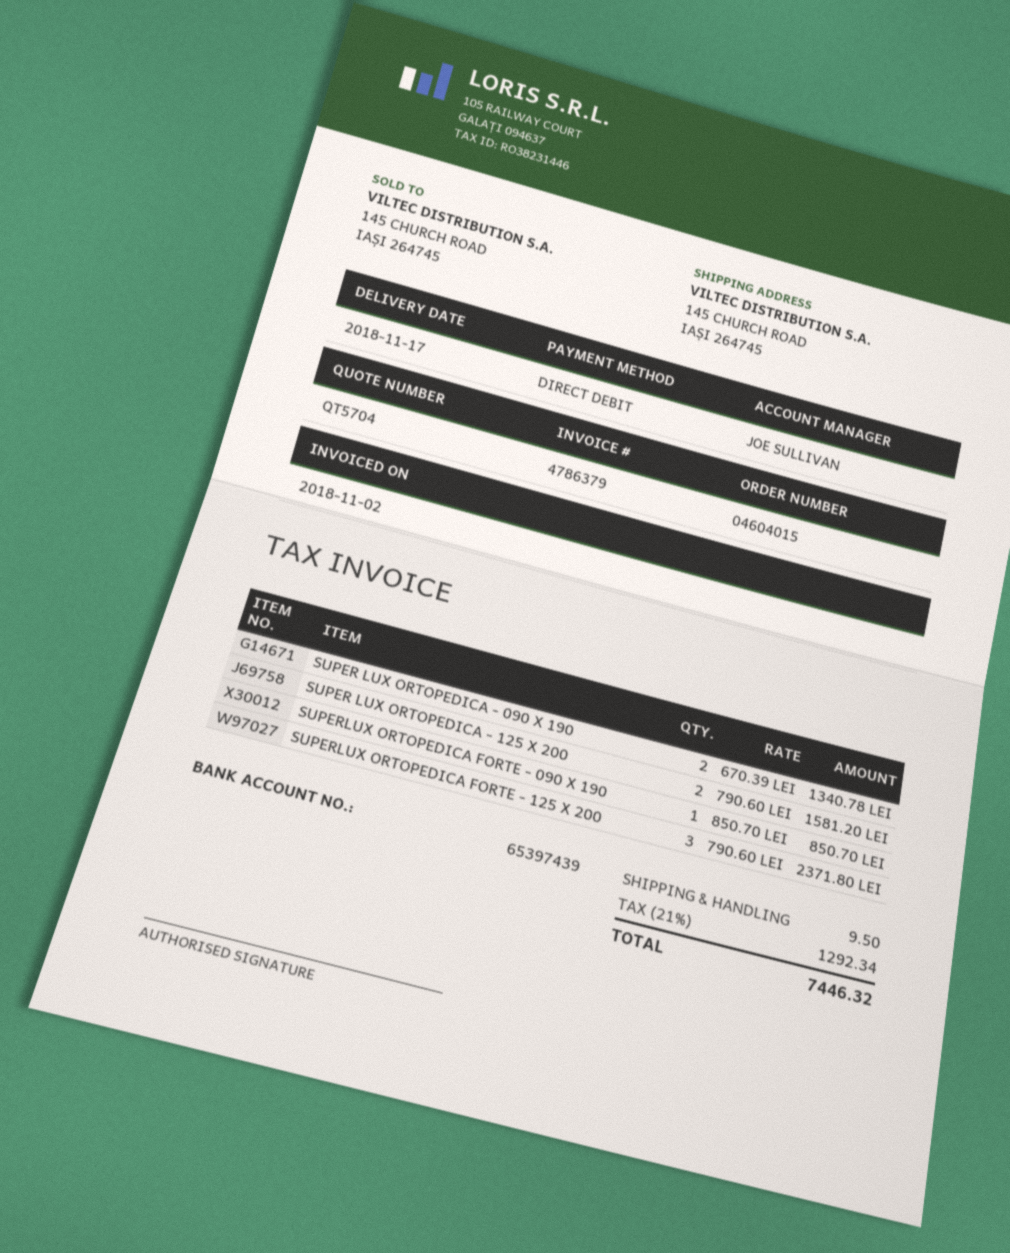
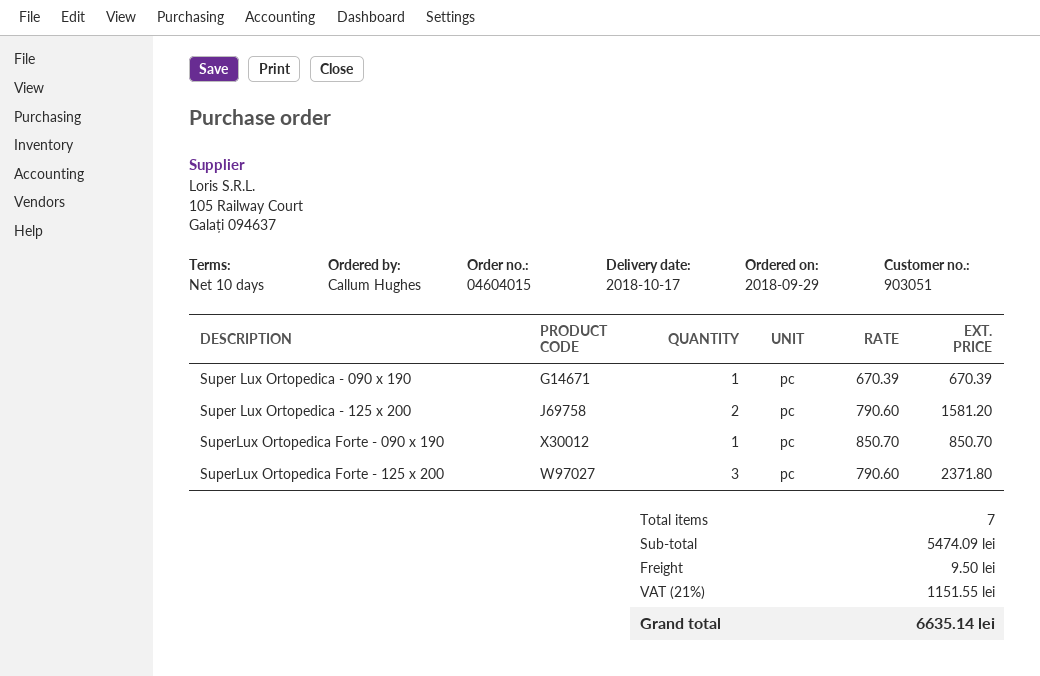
delivery date: 2018-11-17 -> 2018-10-17
SUPER LUX ORTOPEDICA - 090 X 190: 2 x 670.39 = 1340.78 -> 1 x 670.39 = 670.39
tax: 21% = 1292.34 -> 21% = 1151.55
total: 7446.32 -> 6635.14

